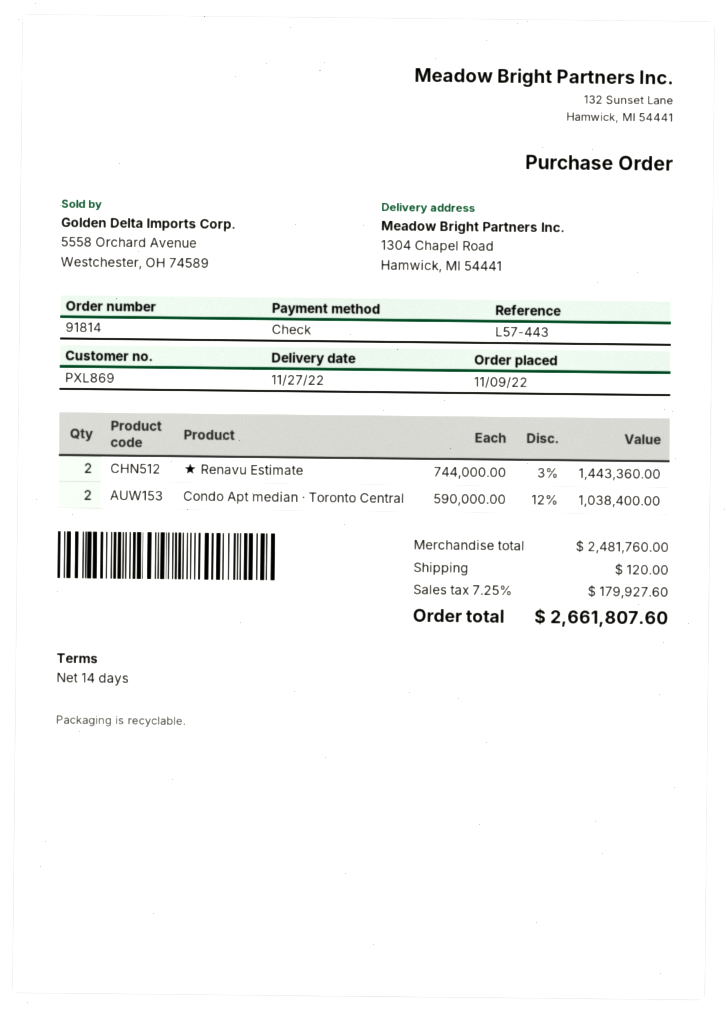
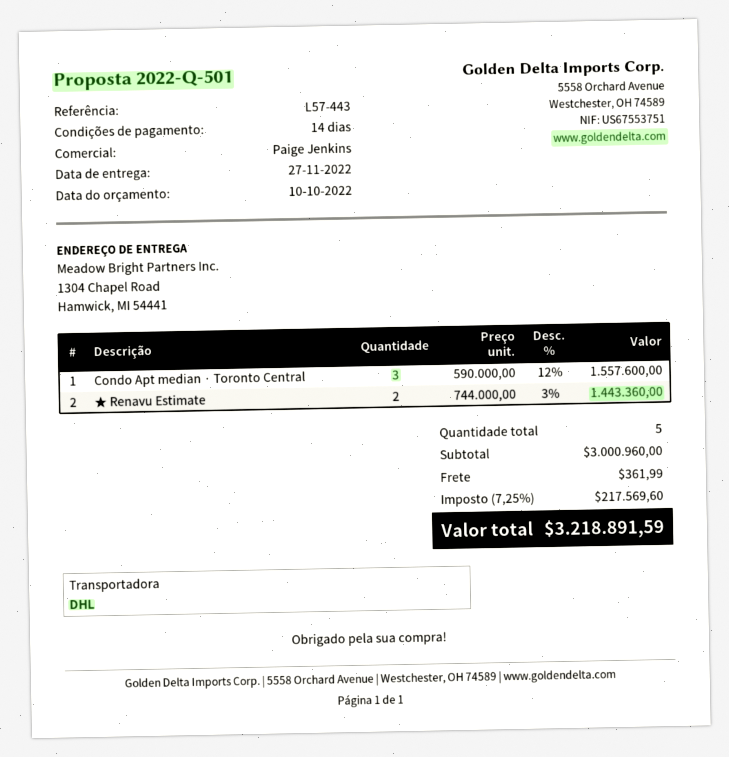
Condo Apt median · Toronto Central: 2 x 590000.00 - 12% = 1038400.00 -> 3 x 590000.00 - 12% = 1557600.00
subtotal: 2481760.00 -> 3000960.00
shipping: 120.00 -> 361.99
tax: 7.25% = 179927.60 -> 7.25% = 217569.60
total: 2661807.60 -> 3218891.59

